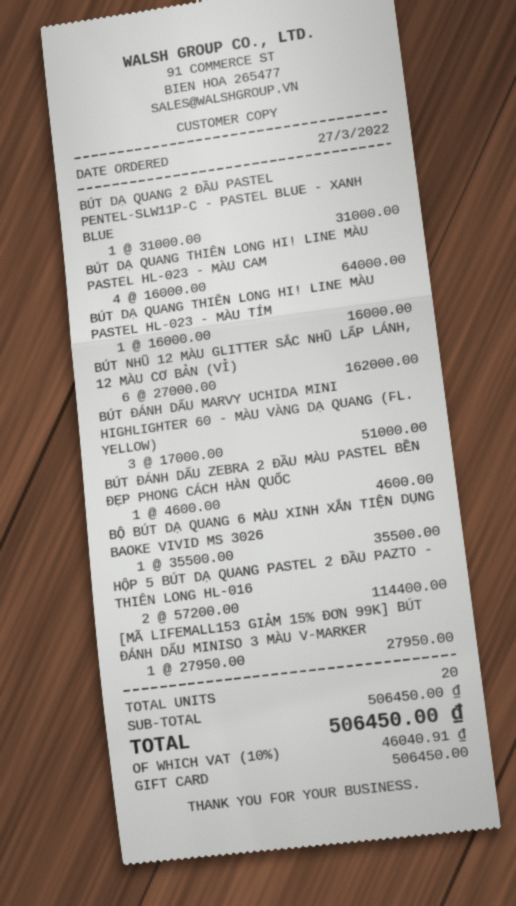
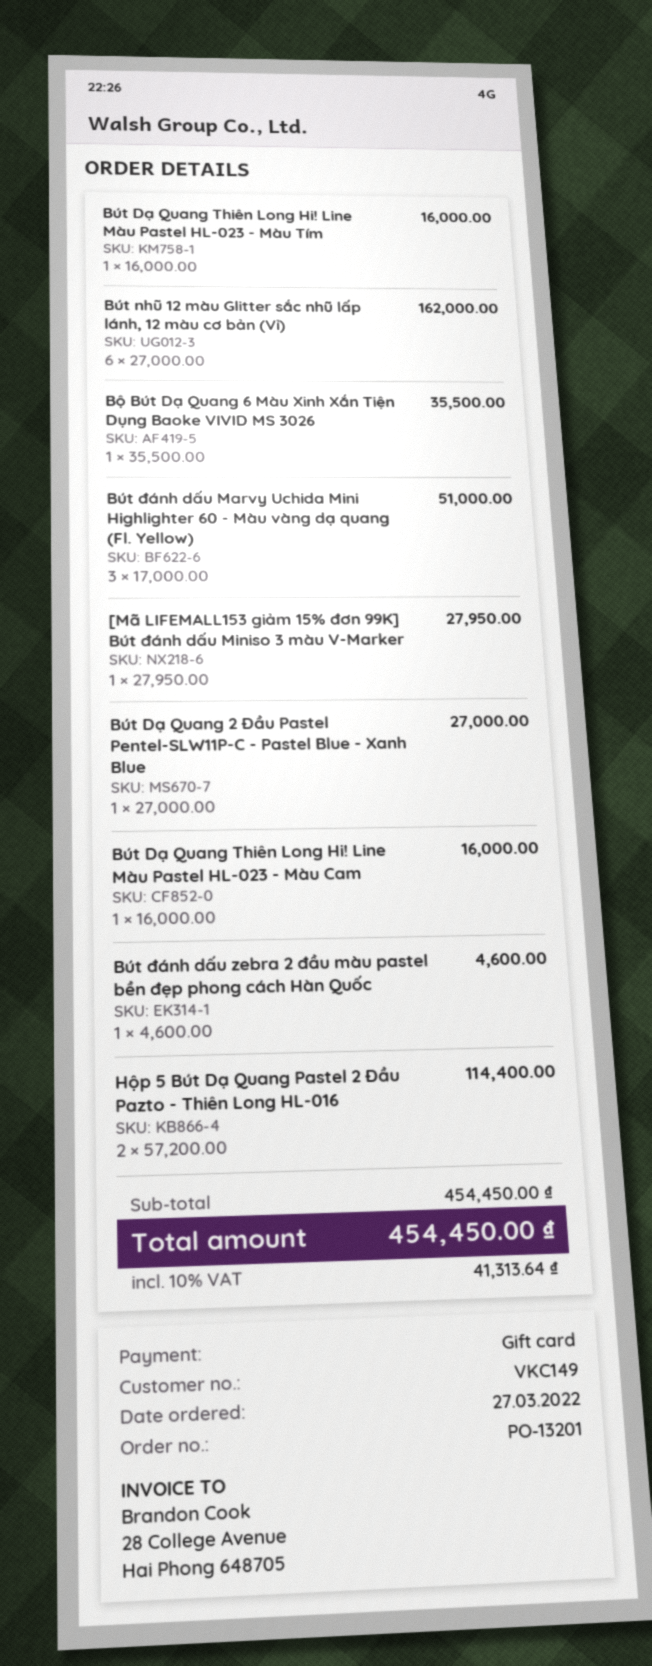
BÚT DẠ QUANG 2 ĐẦU PASTEL PENTEL-SLW11P-C - PASTEL BLUE - XANH BLUE: 1 x 31000.00 = 31000.00 -> 1 x 27000.00 = 27000.00
BÚT DẠ QUANG THIÊN LONG HI! LINE MÀU PASTEL HL-023 - MÀU CAM: 4 x 16000.00 = 64000.00 -> 1 x 16000.00 = 16000.00
subtotal: 506450.00 -> 454450.00
tax: 10% = 46040.91 -> 10% = 41313.64
total: 506450.00 -> 454450.00

